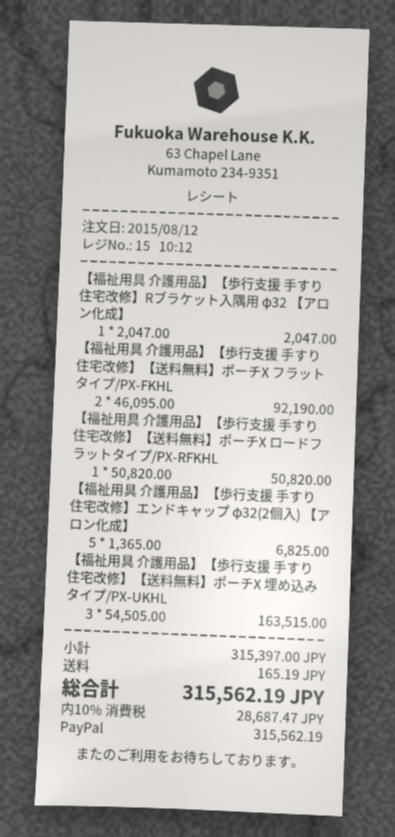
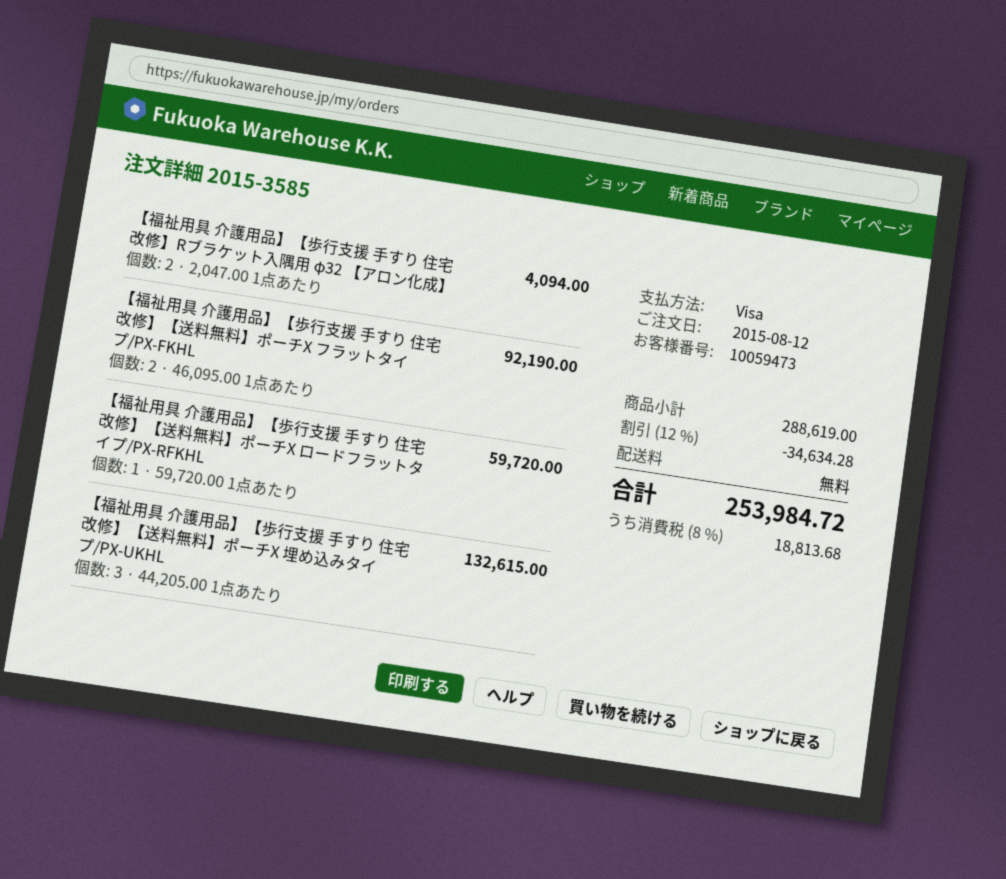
payment method: PayPal -> Visa
【福祉用具 介護用品】【歩行支援 手すり 住宅改修】Rブラケット入隅用 φ32 【アロン化成】: 1 x 2047.00 = 2047.00 -> 2 x 2047.00 = 4094.00
【福祉用具 介護用品】【歩行支援 手すり 住宅改修】【送料無料】ポーチX ロードフラットタイプ/PX-RFKHL: 1 x 50820.00 = 50820.00 -> 1 x 59720.00 = 59720.00
【福祉用具 介護用品】【歩行支援 手すり 住宅改修】エンドキャップ φ32(2個入) 【アロン化成】: 5 x 1365.00 = 6825.00 -> none
【福祉用具 介護用品】【歩行支援 手すり 住宅改修】【送料無料】ポーチX 埋め込みタイプ/PX-UKHL: 3 x 54505.00 = 163515.00 -> 3 x 44205.00 = 132615.00
subtotal: 315397.00 -> 288619.00
discount: none -> 12% = 34634.28
shipping: 165.19 -> 0.00
tax: 10% = 28687.47 -> 8% = 18813.68
total: 315562.19 -> 253984.72

